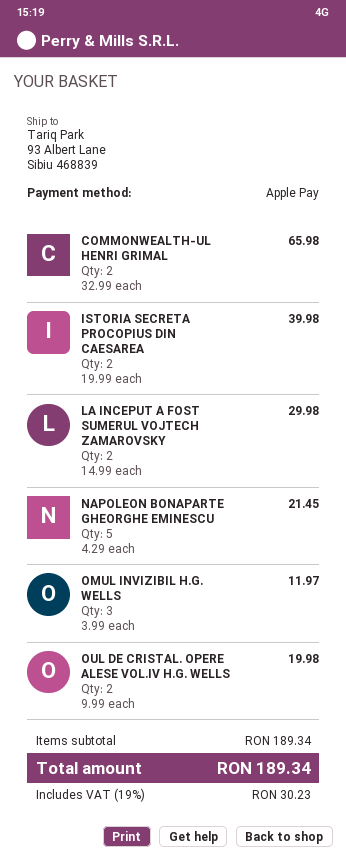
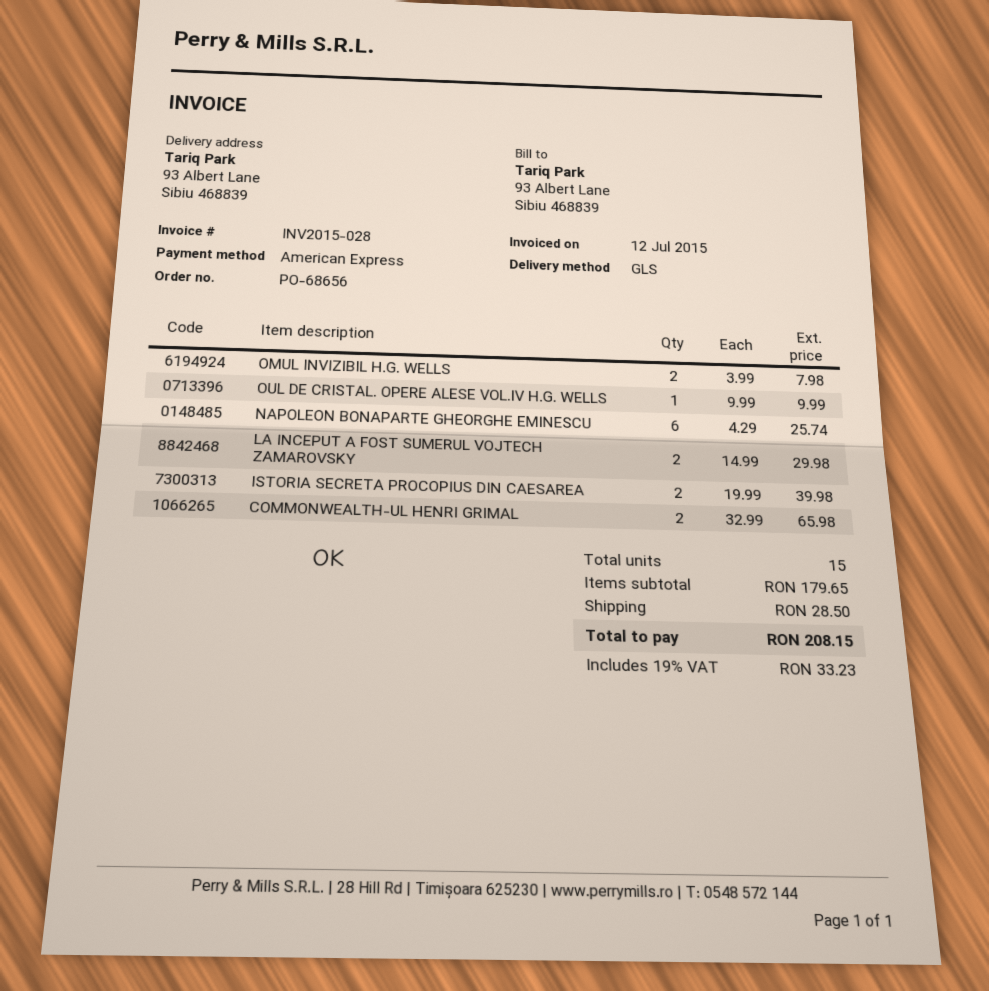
payment method: Apple Pay -> American Express
NAPOLEON BONAPARTE GHEORGHE EMINESCU: 5 x 4.29 = 21.45 -> 6 x 4.29 = 25.74
OMUL INVIZIBIL H.G. WELLS: 3 x 3.99 = 11.97 -> 2 x 3.99 = 7.98
OUL DE CRISTAL. OPERE ALESE VOL.IV H.G. WELLS: 2 x 9.99 = 19.98 -> 1 x 9.99 = 9.99
subtotal: 189.34 -> 179.65
shipping: none -> 28.50
tax: 19% = 30.23 -> 19% = 33.23
total: 189.34 -> 208.15

